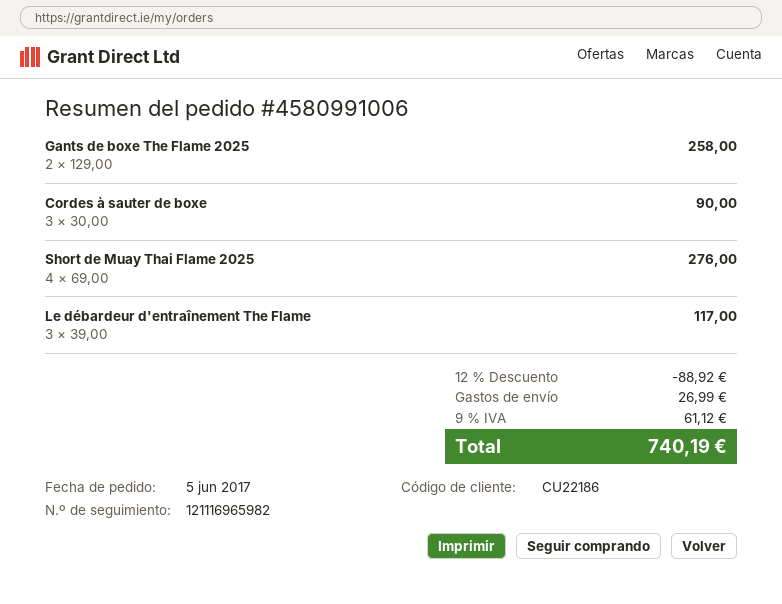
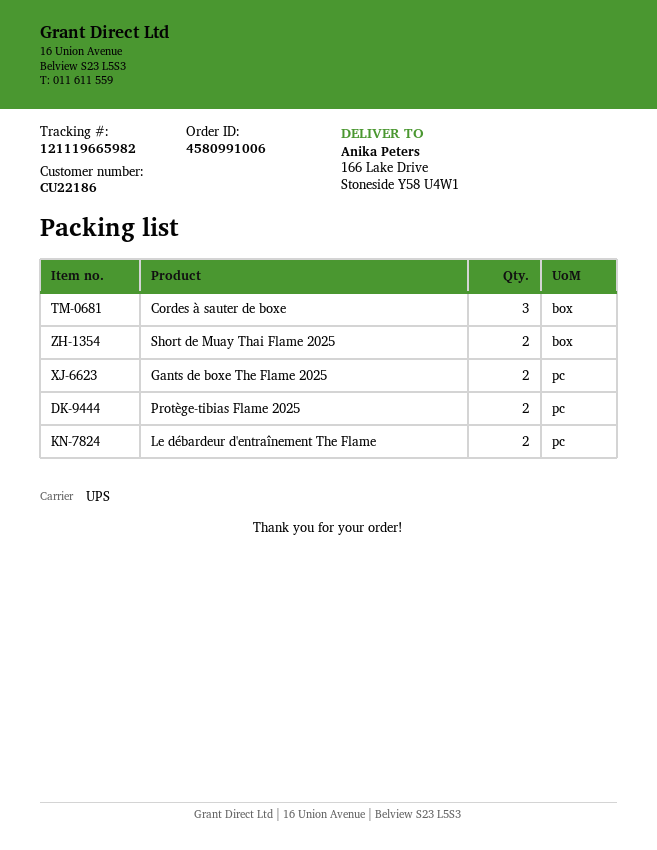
tracking number: 121116965982 -> 121119665982
Short de Muay Thai Flame 2025: 4 -> 2
Le débardeur d'entraînement The Flame: 3 -> 2
Protège-tibias Flame 2025: none -> 2

